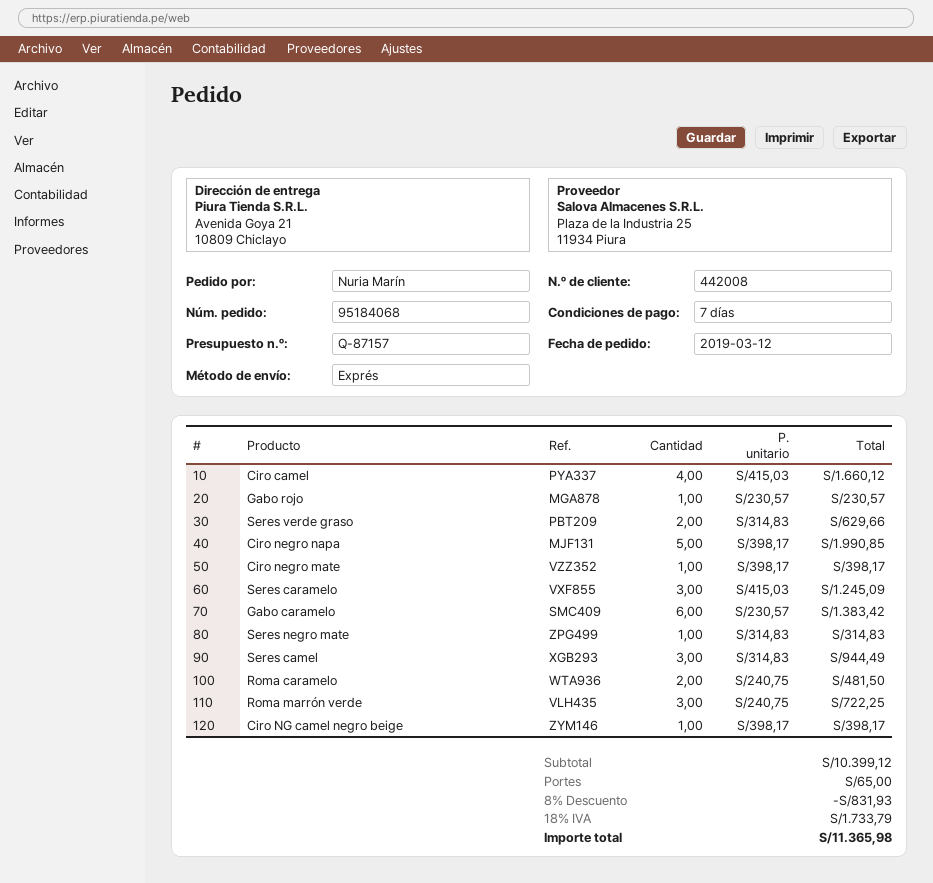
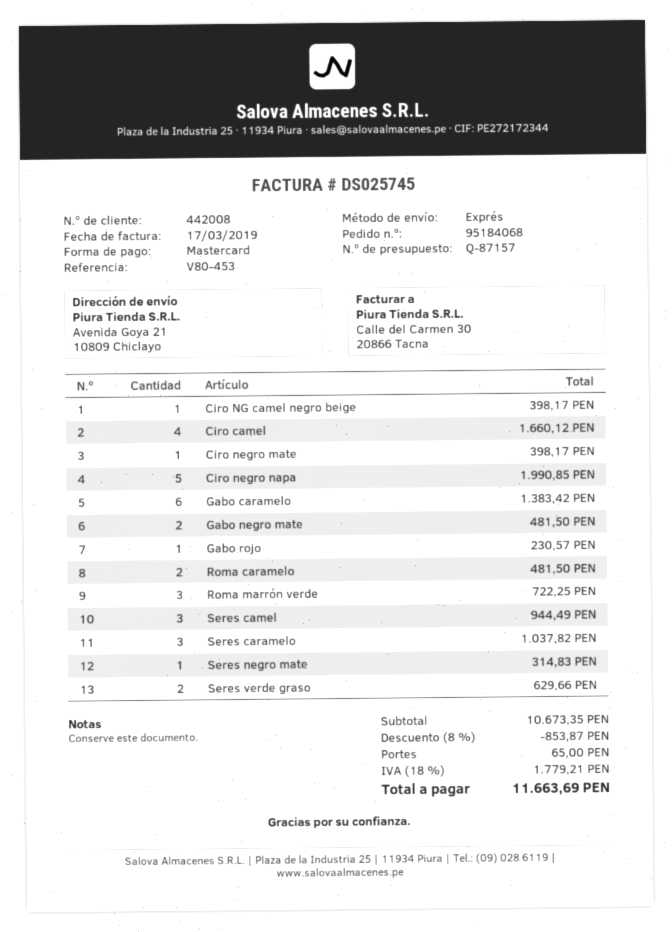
Seres caramelo: 3 for 1245.09 -> 3 for 1037.82
Gabo negro mate: none -> 2 for 481.50
subtotal: 10399.12 -> 10673.35
discount: 8% = 831.93 -> 8% = 853.87
tax: 18% = 1733.79 -> 18% = 1779.21
total: 11365.98 -> 11663.69

